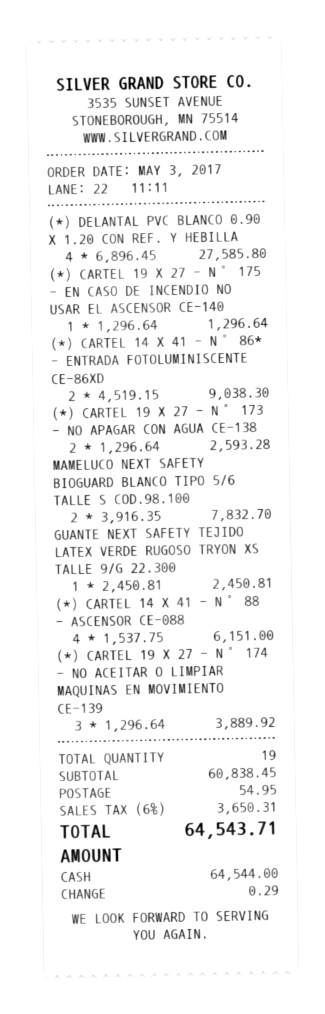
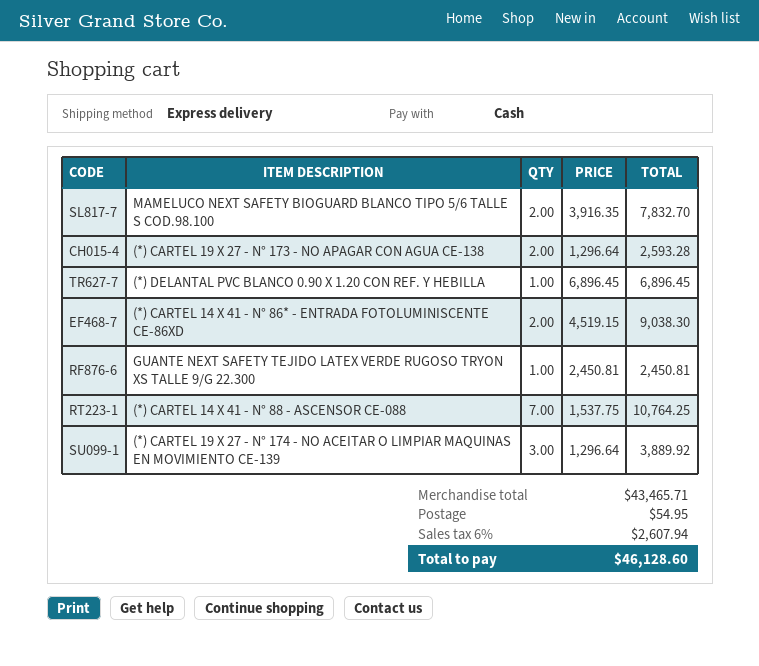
(*) DELANTAL PVC BLANCO 0.90 X 1.20 CON REF. Y HEBILLA: 4 x 6896.45 = 27585.80 -> 1 x 6896.45 = 6896.45
(*) CARTEL 19 X 27 - N° 175 - EN CASO DE INCENDIO NO USAR EL ASCENSOR CE-140: 1 x 1296.64 = 1296.64 -> none
(*) CARTEL 14 X 41 - N° 88 - ASCENSOR CE-088: 4 x 1537.75 = 6151.00 -> 7 x 1537.75 = 10764.25
subtotal: 60838.45 -> 43465.71
tax: 6% = 3650.31 -> 6% = 2607.94
total: 64543.71 -> 46128.60

